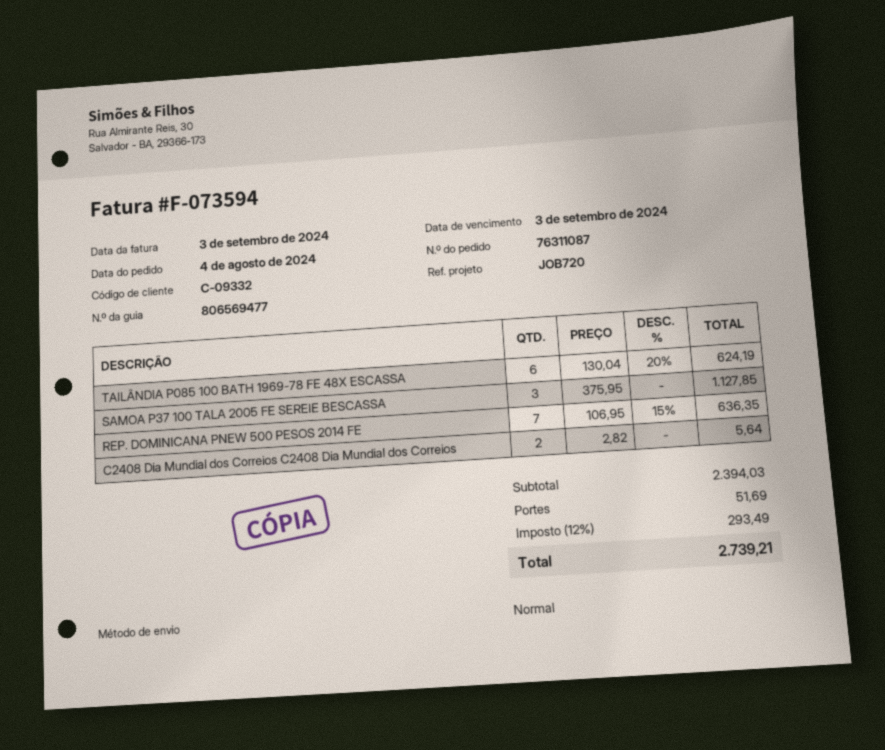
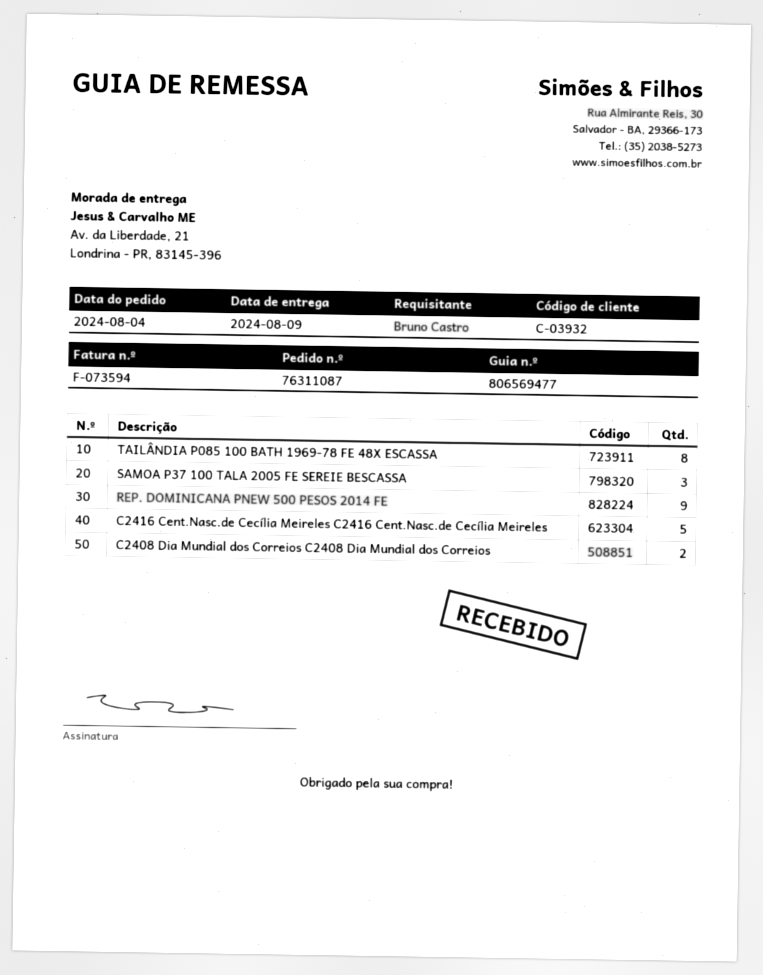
customer number: C-09332 -> C-03932
TAILÂNDIA P085 100 BATH 1969-78 FE 48X ESCASSA: 6 -> 8
REP. DOMINICANA PNEW 500 PESOS 2014 FE: 7 -> 9
C2416 Cent.Nasc.de Cecília Meireles C2416 Cent.Nasc.de Cecília Meireles: none -> 5

